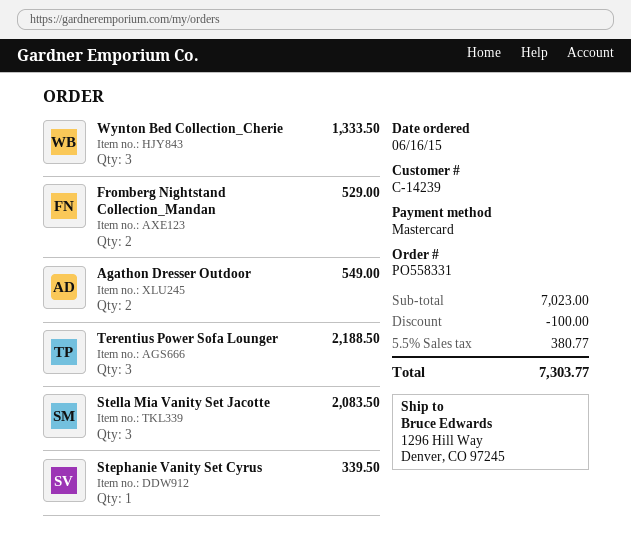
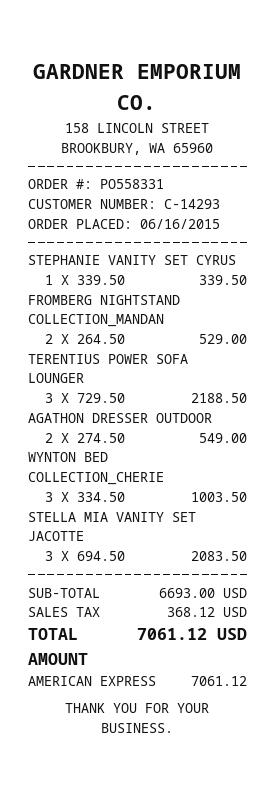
customer number: C-14239 -> C-14293
payment method: Mastercard -> American Express
Wynton Bed Collection_Cherie: 3 for 1333.50 -> 3 for 1003.50
subtotal: 7023.00 -> 6693.00
discount: 100.00 -> none
tax: 380.77 -> 368.12
total: 7303.77 -> 7061.12

